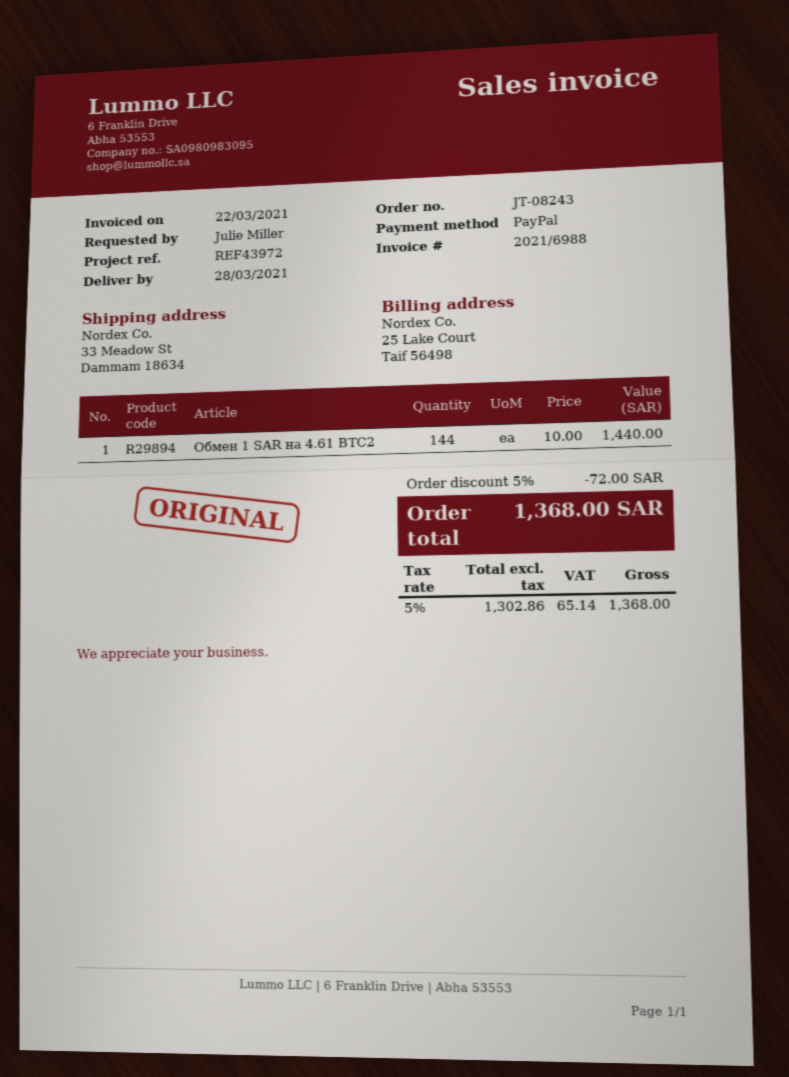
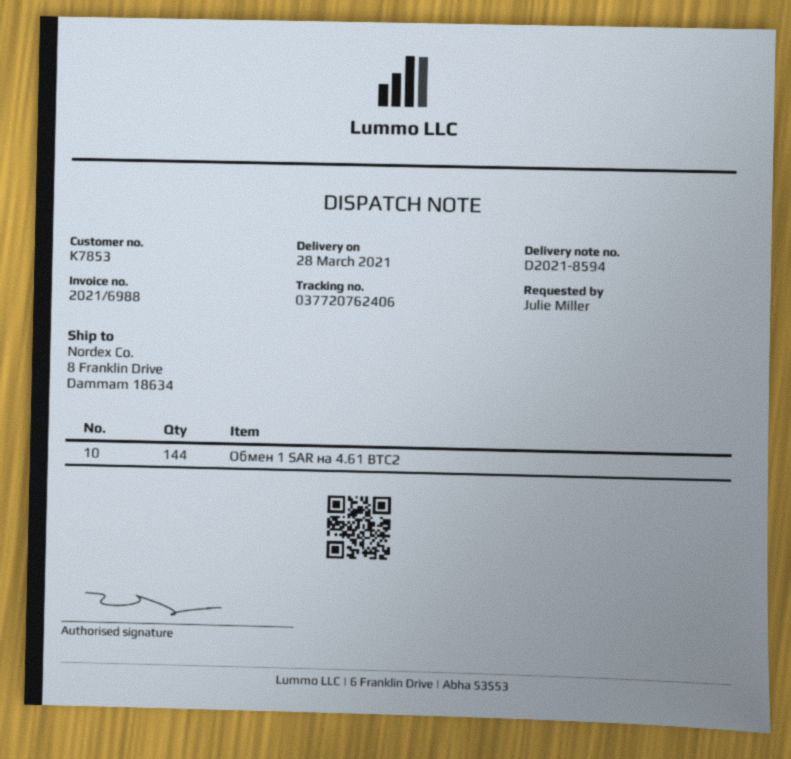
ship to: 33 Meadow St, Dammam 18634 -> 8 Franklin Drive, Dammam 18634

